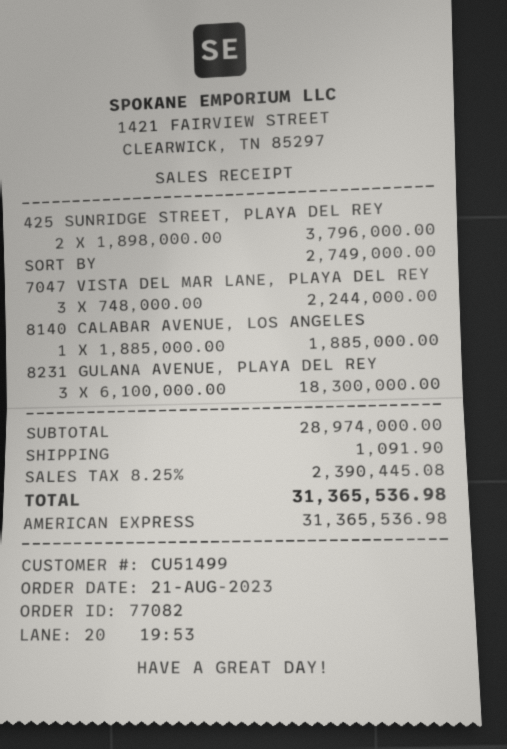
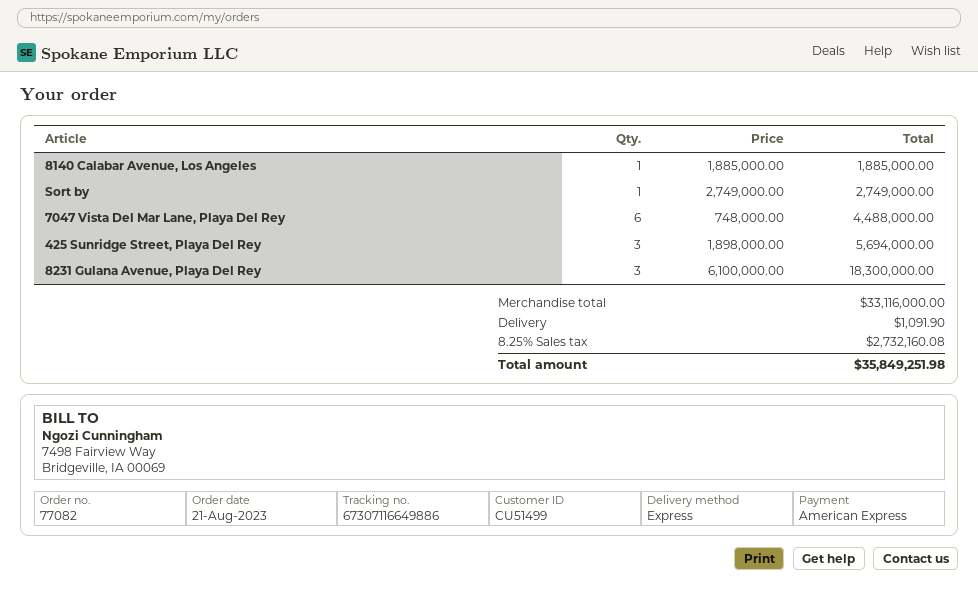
425 SUNRIDGE STREET, PLAYA DEL REY: 2 x 1898000.00 = 3796000.00 -> 3 x 1898000.00 = 5694000.00
7047 VISTA DEL MAR LANE, PLAYA DEL REY: 3 x 748000.00 = 2244000.00 -> 6 x 748000.00 = 4488000.00
subtotal: 28974000.00 -> 33116000.00
tax: 8.25% = 2390445.08 -> 8.25% = 2732160.08
total: 31365536.98 -> 35849251.98

